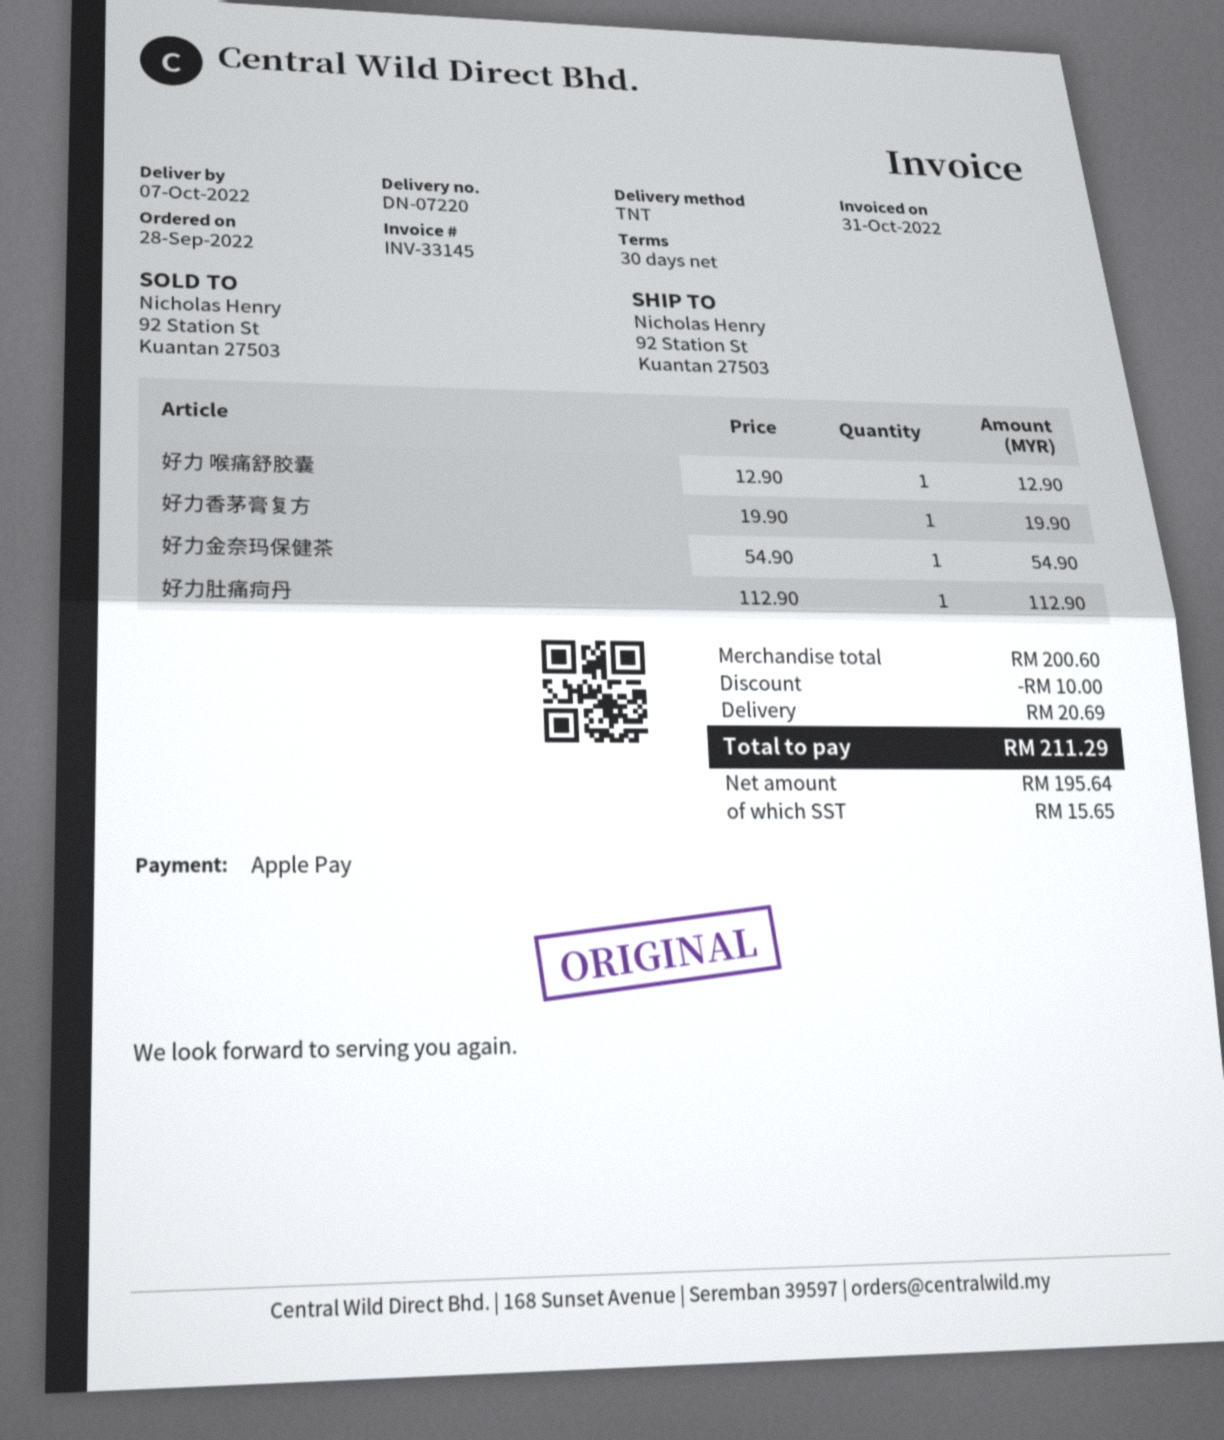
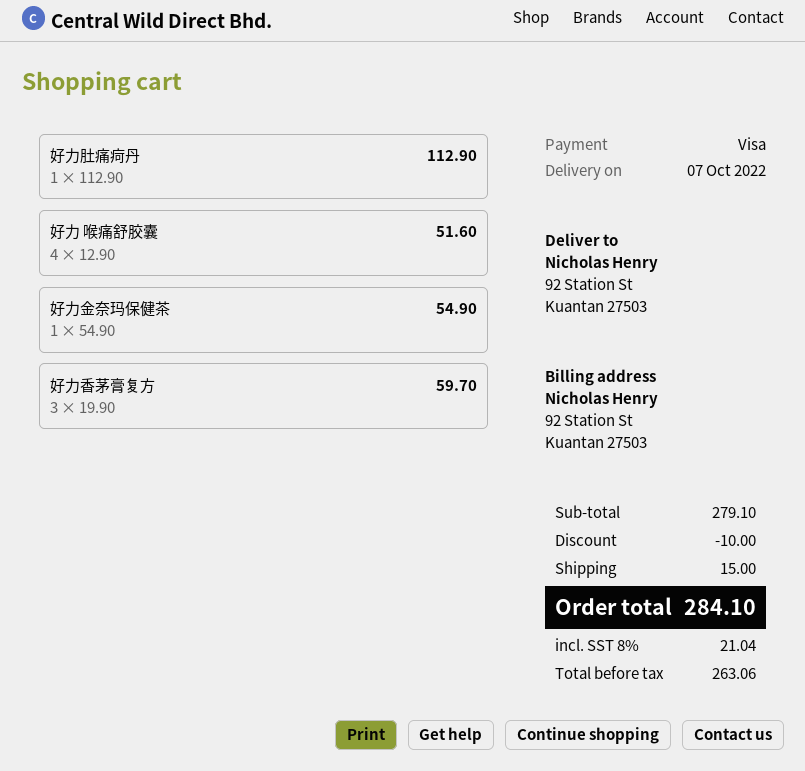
payment method: Apple Pay -> Visa
好力 喉痛舒胶囊: 1 x 12.90 = 12.90 -> 4 x 12.90 = 51.60
好力香茅膏复方: 1 x 19.90 = 19.90 -> 3 x 19.90 = 59.70
subtotal: 200.60 -> 279.10
shipping: 20.69 -> 15.00
net: 195.64 -> 263.06
tax: 15.65 -> 21.04
total: 211.29 -> 284.10

